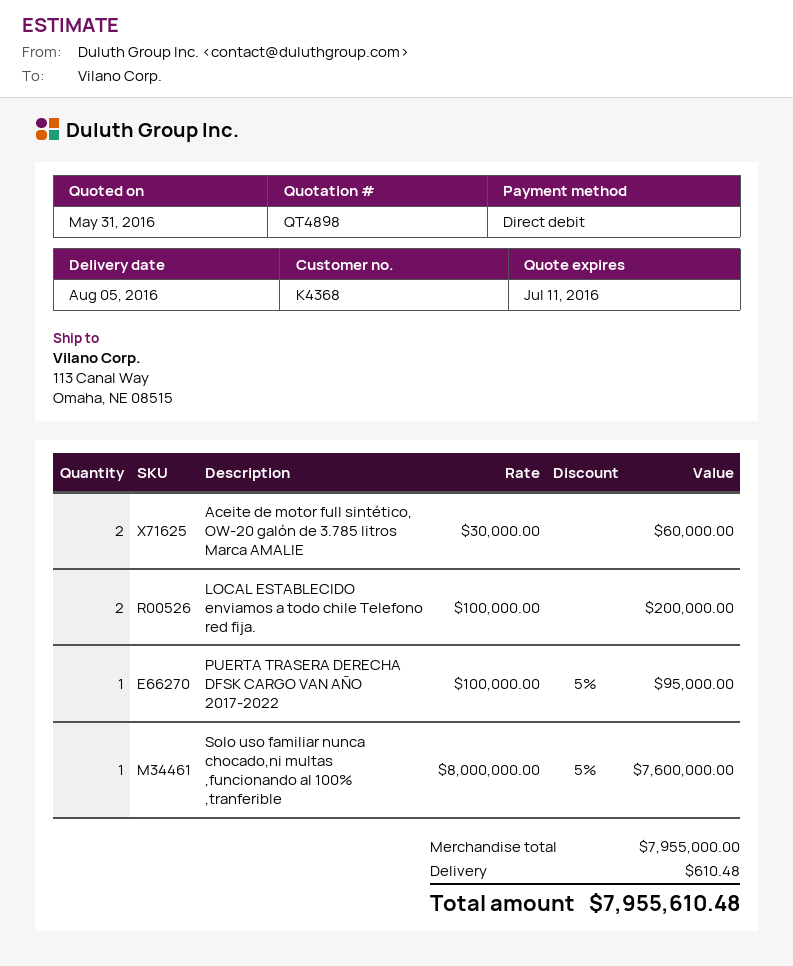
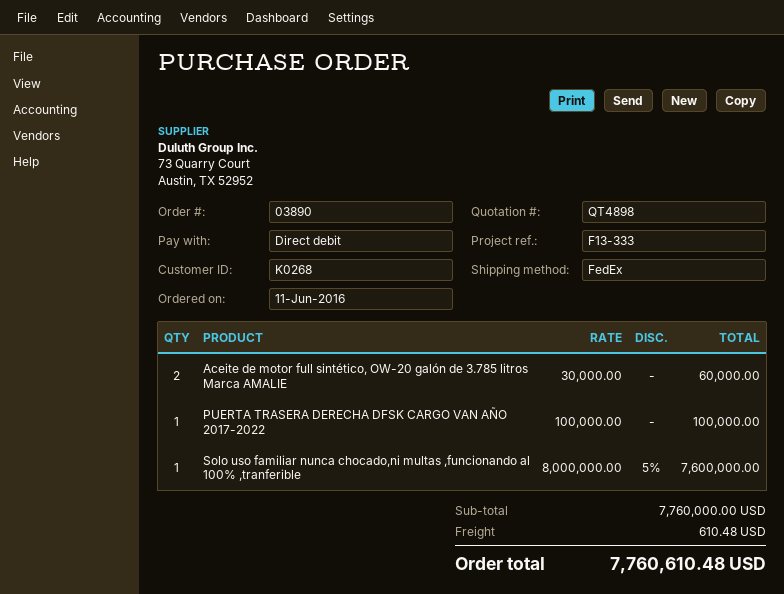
customer number: K4368 -> K0268
LOCAL ESTABLECIDO enviamos a todo chile Telefono red fija.: 2 x 100000.00 = 200000.00 -> none
PUERTA TRASERA DERECHA DFSK CARGO VAN AÑO 2017-2022: 1 x 100000.00 - 5% = 95000.00 -> 1 x 100000.00 = 100000.00
subtotal: 7955000.00 -> 7760000.00
total: 7955610.48 -> 7760610.48

